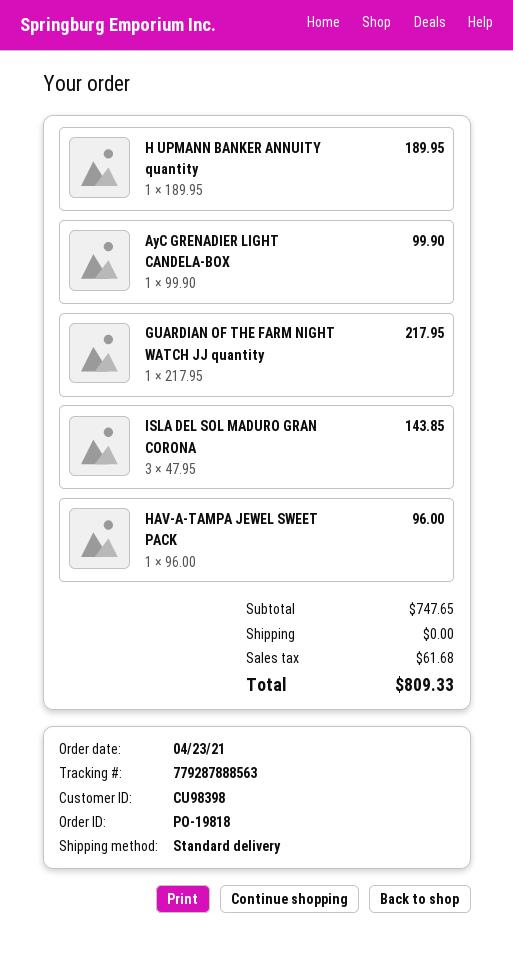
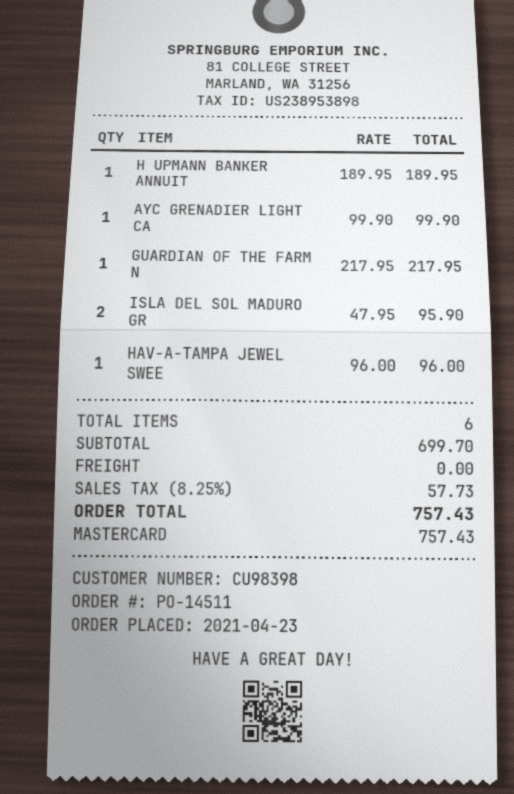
order number: PO-19818 -> PO-14511
ISLA DEL SOL MADURO GRAN CORONA: 3 x 47.95 = 143.85 -> 2 x 47.95 = 95.90
subtotal: 747.65 -> 699.70
tax: 61.68 -> 57.73
total: 809.33 -> 757.43

